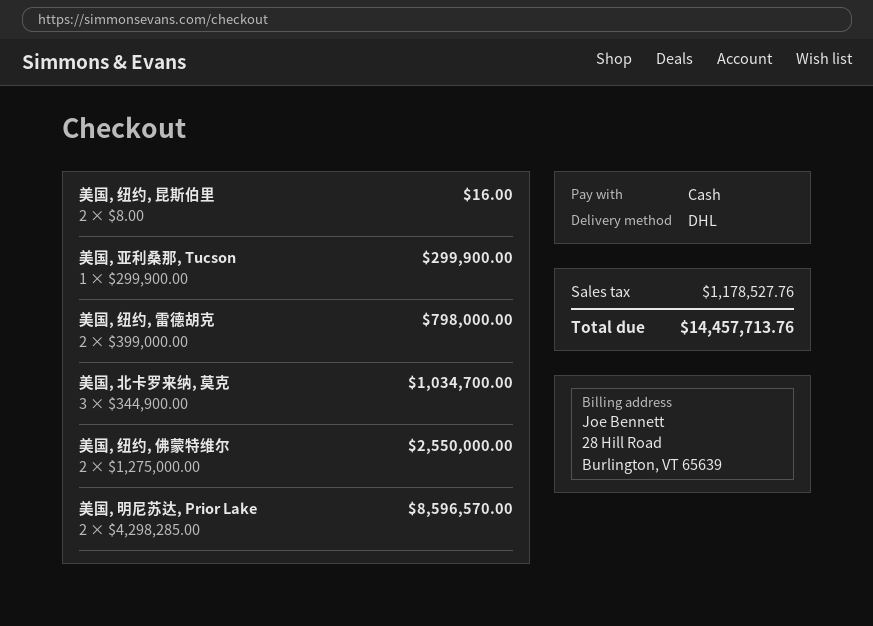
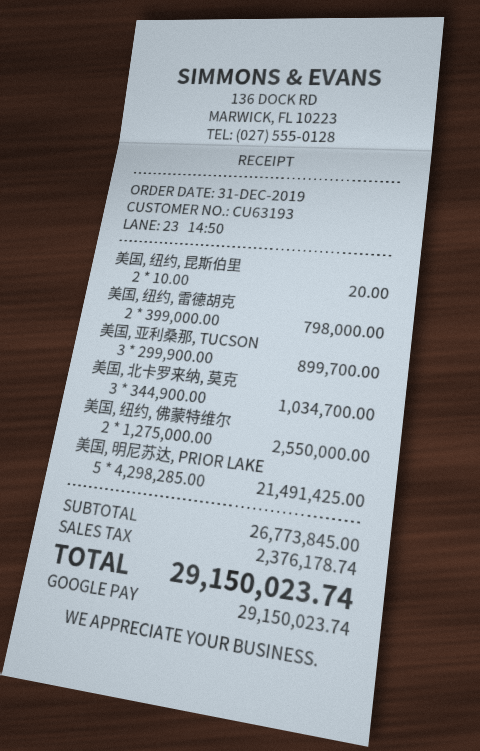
payment method: cash -> Google Pay
美国, 纽约, 昆斯伯里: 2 x 8.00 = 16.00 -> 2 x 10.00 = 20.00
美国, 亚利桑那, Tucson: 1 x 299900.00 = 299900.00 -> 3 x 299900.00 = 899700.00
美国, 明尼苏达, Prior Lake: 2 x 4298285.00 = 8596570.00 -> 5 x 4298285.00 = 21491425.00
tax: 1178527.76 -> 2376178.74
total: 14457713.76 -> 29150023.74

